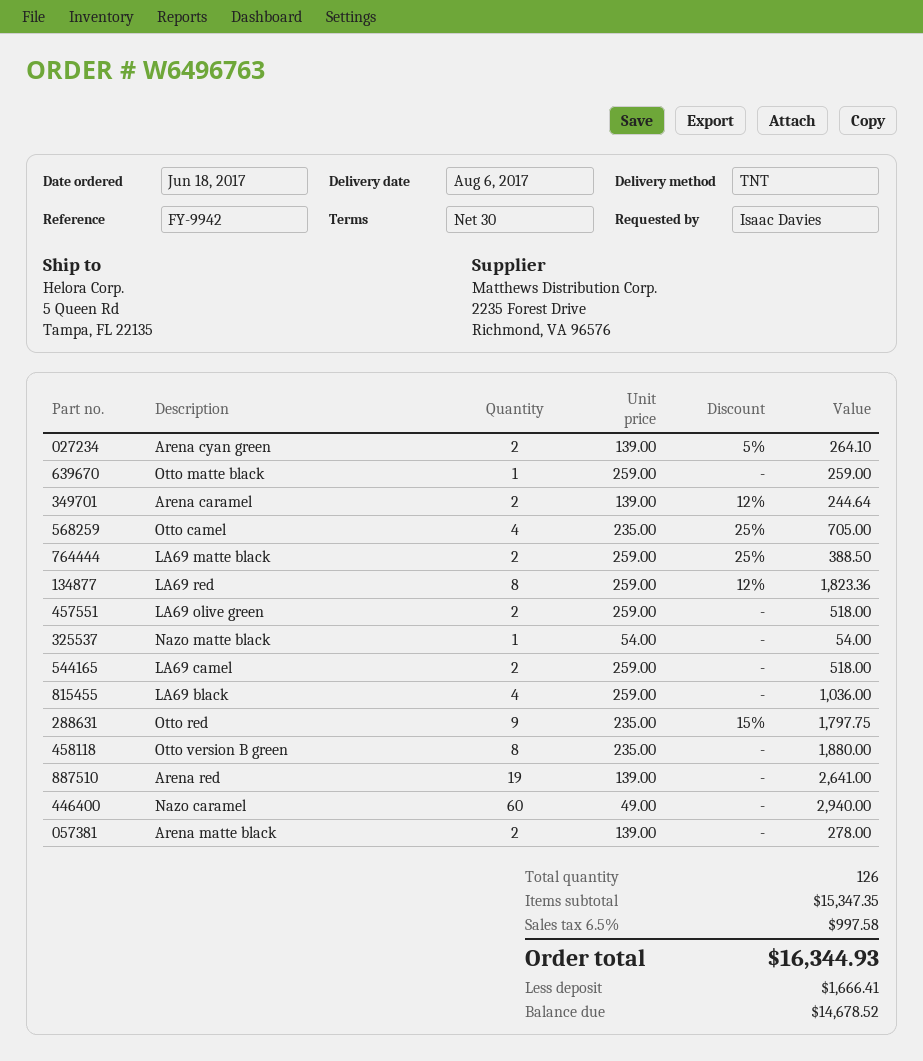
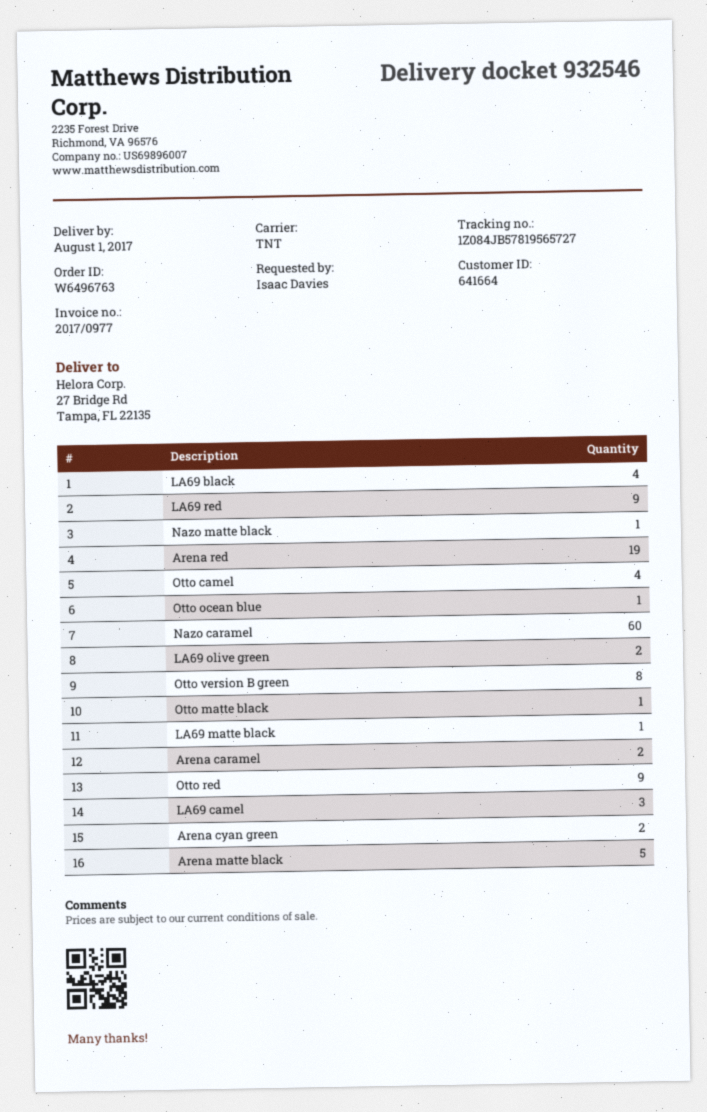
delivery date: 2017-08-06 -> 2017-08-01
ship to: 5 Queen Rd, Tampa, FL 22135 -> 27 Bridge Rd, Tampa, FL 22135
LA69 matte black: 2 -> 1
LA69 red: 8 -> 9
LA69 camel: 2 -> 3
Arena matte black: 2 -> 5
Otto ocean blue: none -> 1

